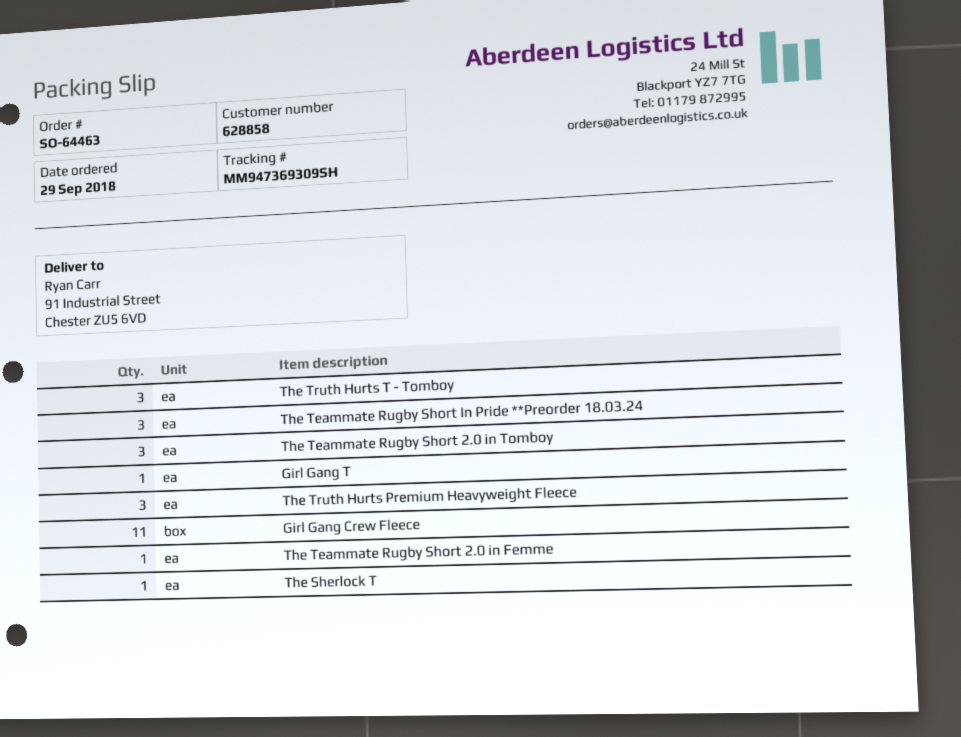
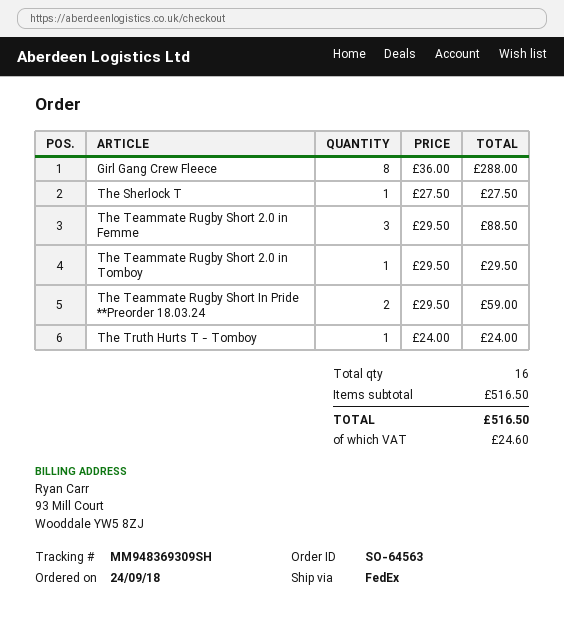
order number: SO-64463 -> SO-64563
order date: 2018-09-29 -> 2018-09-24
tracking number: MM947369309SH -> MM948369309SH
The Truth Hurts T - Tomboy: 3 -> 1
The Teammate Rugby Short In Pride **Preorder 18.03.24: 3 -> 2
The Teammate Rugby Short 2.0 in Tomboy: 3 -> 1
Girl Gang T: 1 -> none
The Truth Hurts Premium Heavyweight Fleece: 3 -> none
Girl Gang Crew Fleece: 11 -> 8
The Teammate Rugby Short 2.0 in Femme: 1 -> 3

